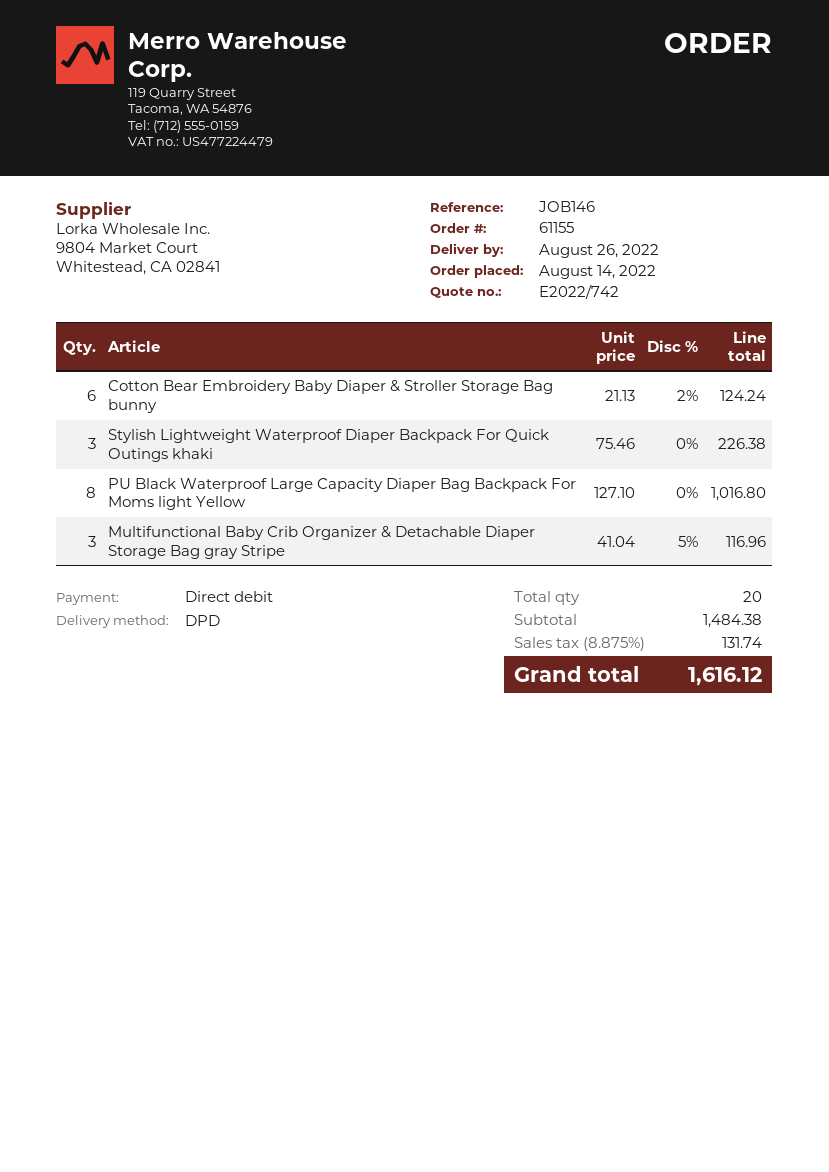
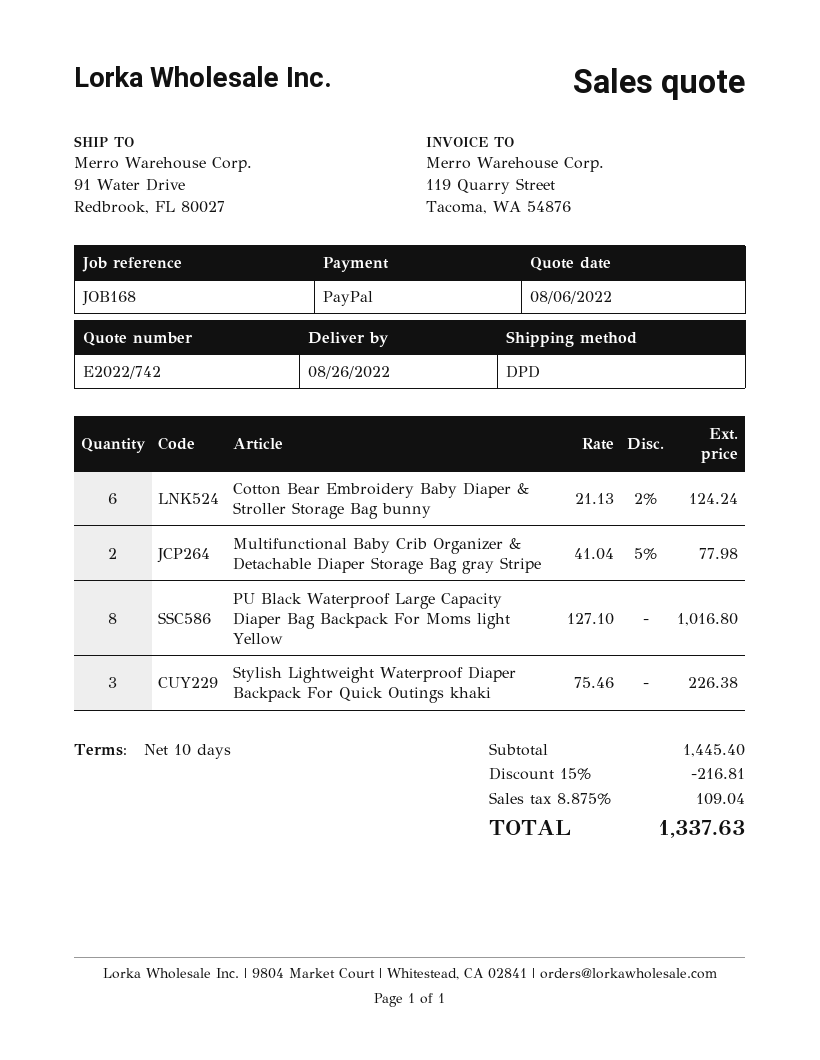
reference: JOB146 -> JOB168
payment method: direct debit -> PayPal
Multifunctional Baby Crib Organizer & Detachable Diaper Storage Bag gray Stripe: 3 x 41.04 - 5% = 116.96 -> 2 x 41.04 - 5% = 77.98
subtotal: 1484.38 -> 1445.40
discount: none -> 15% = 216.81
tax: 8.875% = 131.74 -> 8.875% = 109.04
total: 1616.12 -> 1337.63

